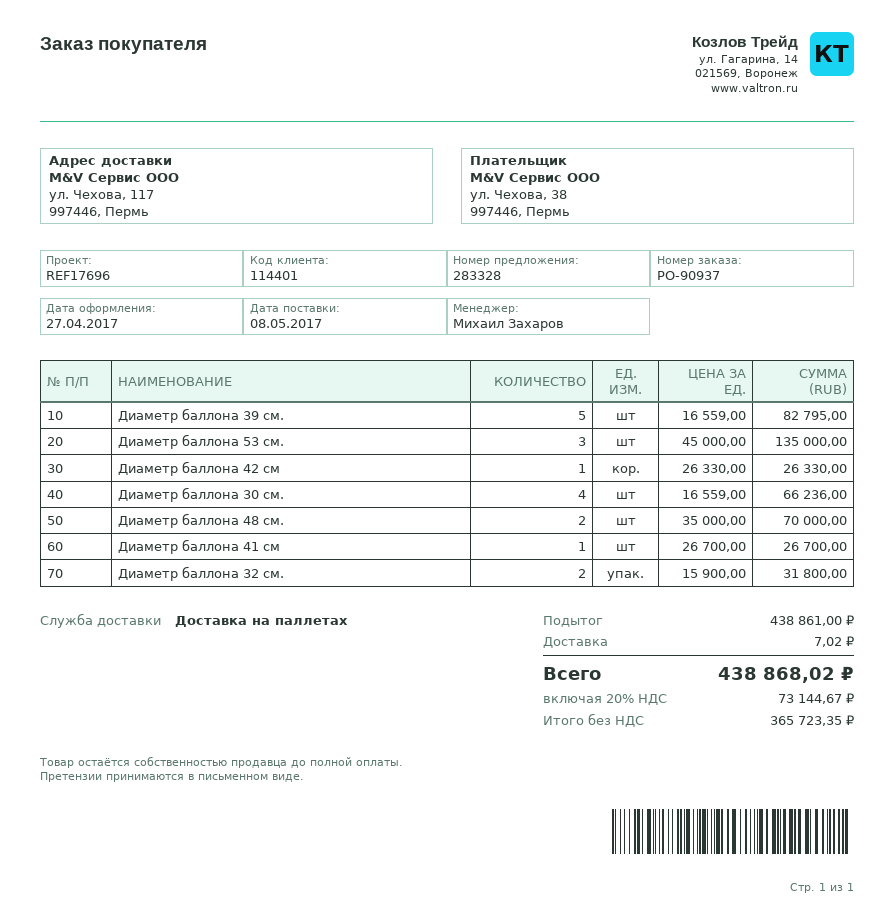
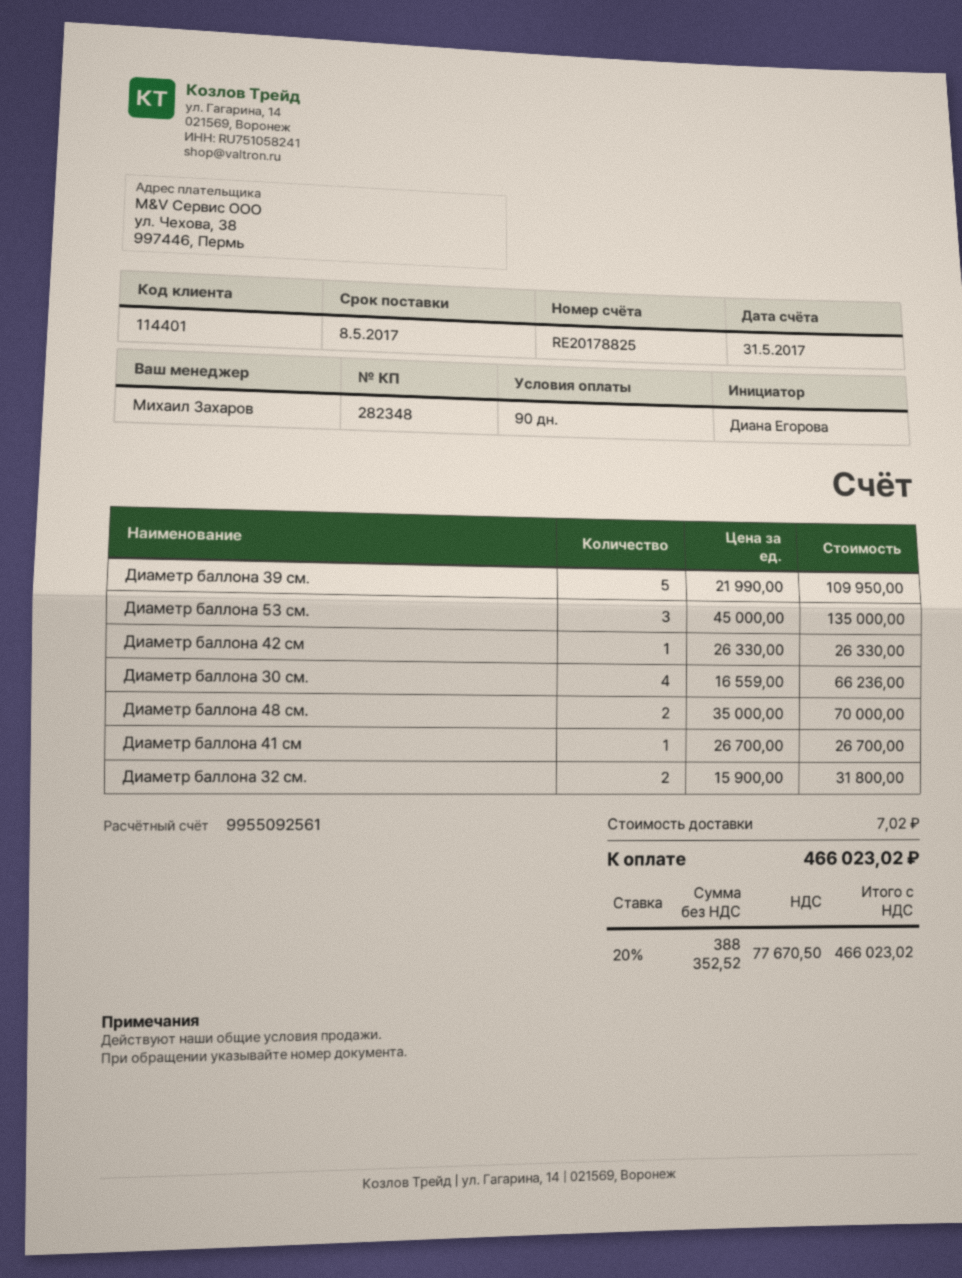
quote number: 283328 -> 282348
Диаметр баллона 39 см.: 5 x 16559.00 = 82795.00 -> 5 x 21990.00 = 109950.00
net: 365723.35 -> 388352.52
tax: 20% = 73144.67 -> 20% = 77670.50
total: 438868.02 -> 466023.02

